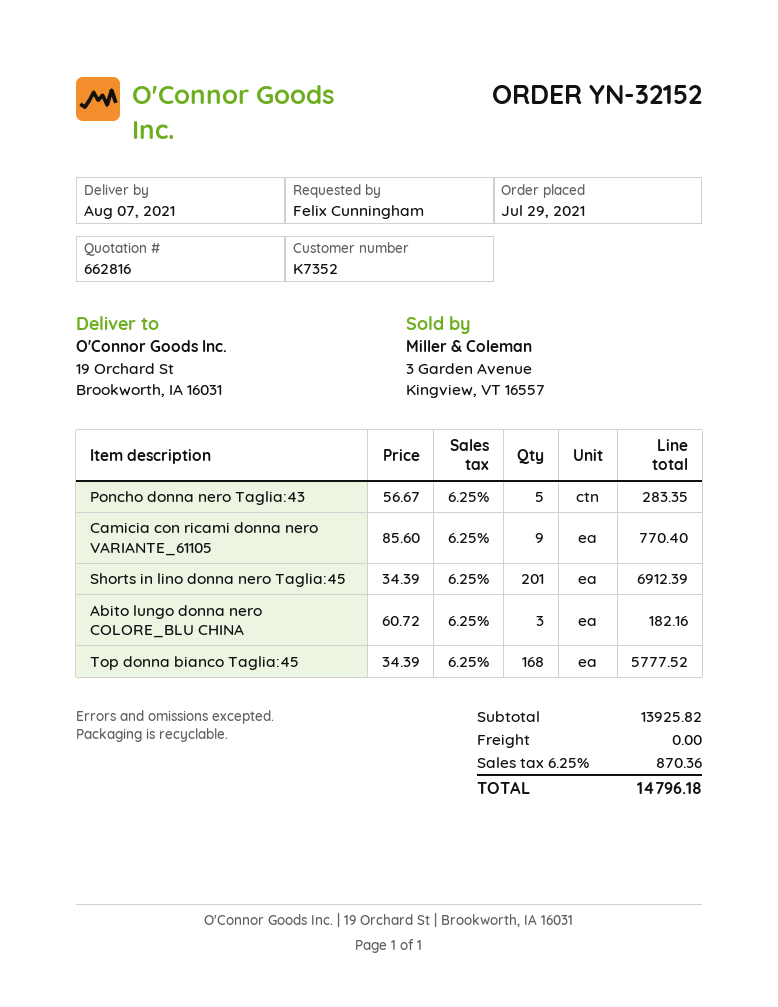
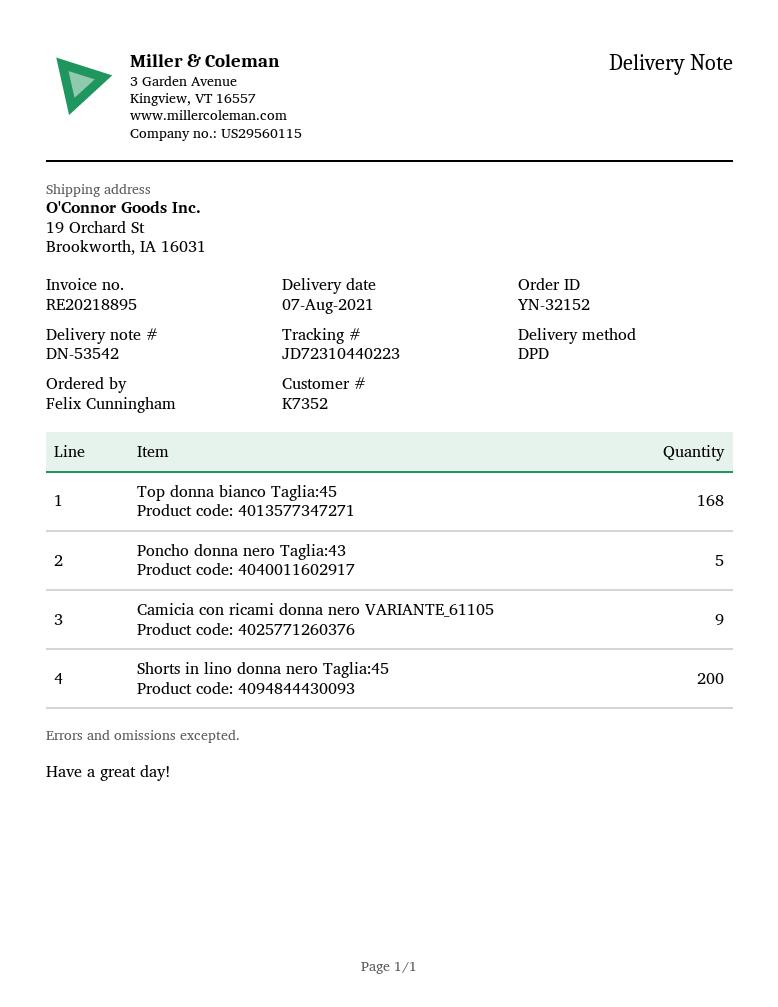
Shorts in lino donna nero Taglia:45: 201 -> 200
Abito lungo donna nero COLORE_BLU CHINA: 3 -> none

